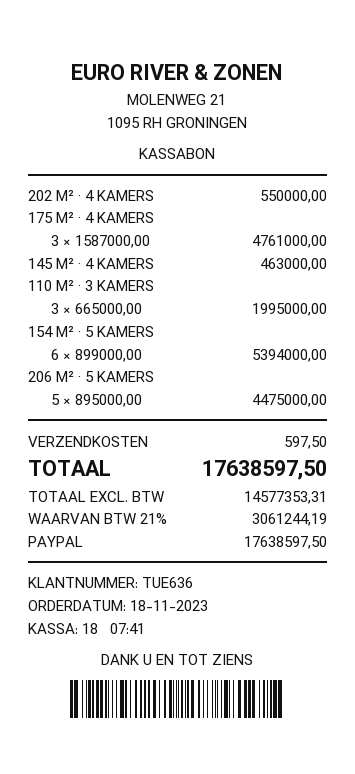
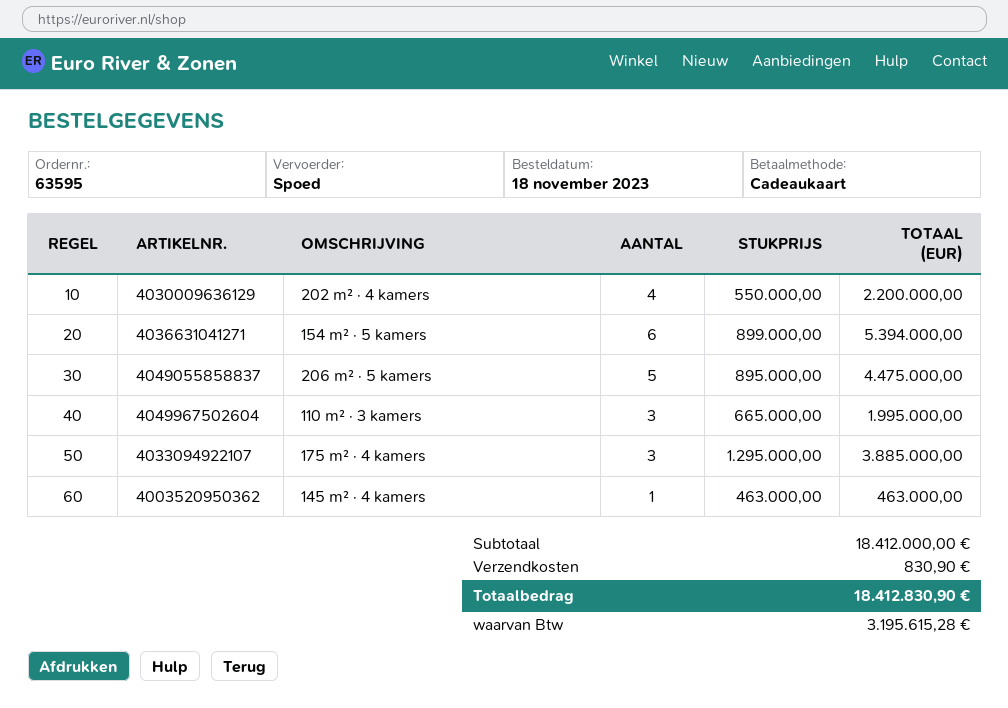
payment method: PayPal -> gift card
202 M² · 4 KAMERS: 1 x 550000.00 = 550000.00 -> 4 x 550000.00 = 2200000.00
175 M² · 4 KAMERS: 3 x 1587000.00 = 4761000.00 -> 3 x 1295000.00 = 3885000.00
shipping: 597.50 -> 830.90
tax: 3061244.19 -> 3195615.28
total: 17638597.50 -> 18412830.90

